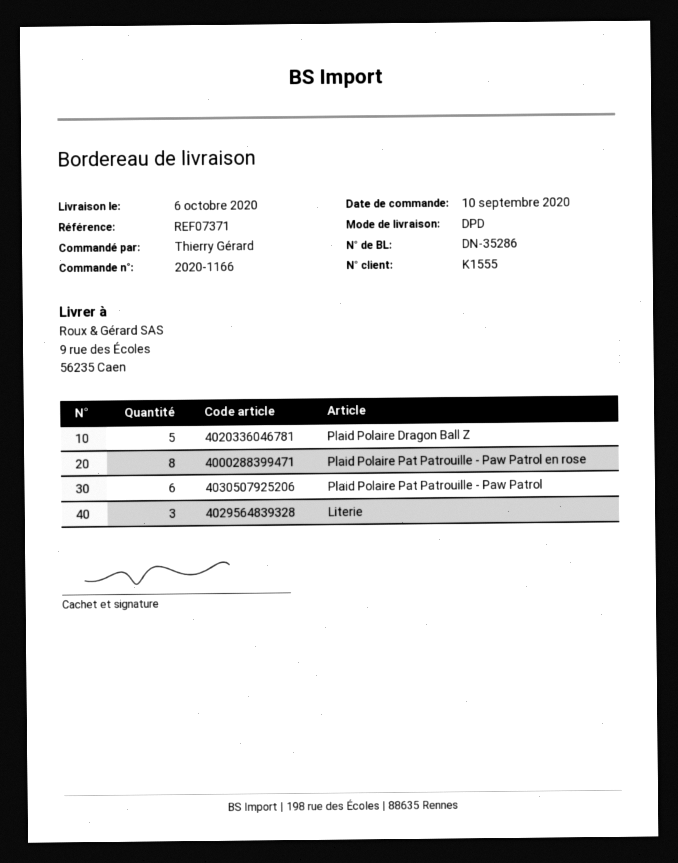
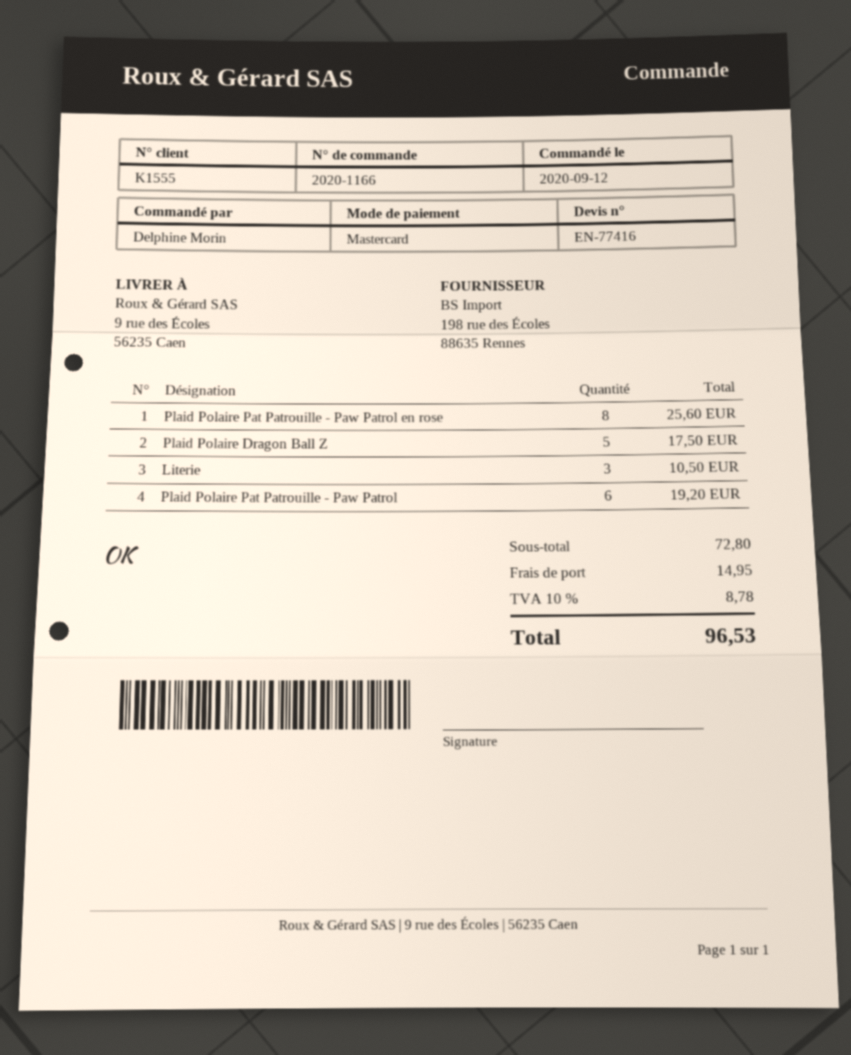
order date: 2020-09-10 -> 2020-09-12
ordered by: Thierry Gérard -> Delphine Morin

